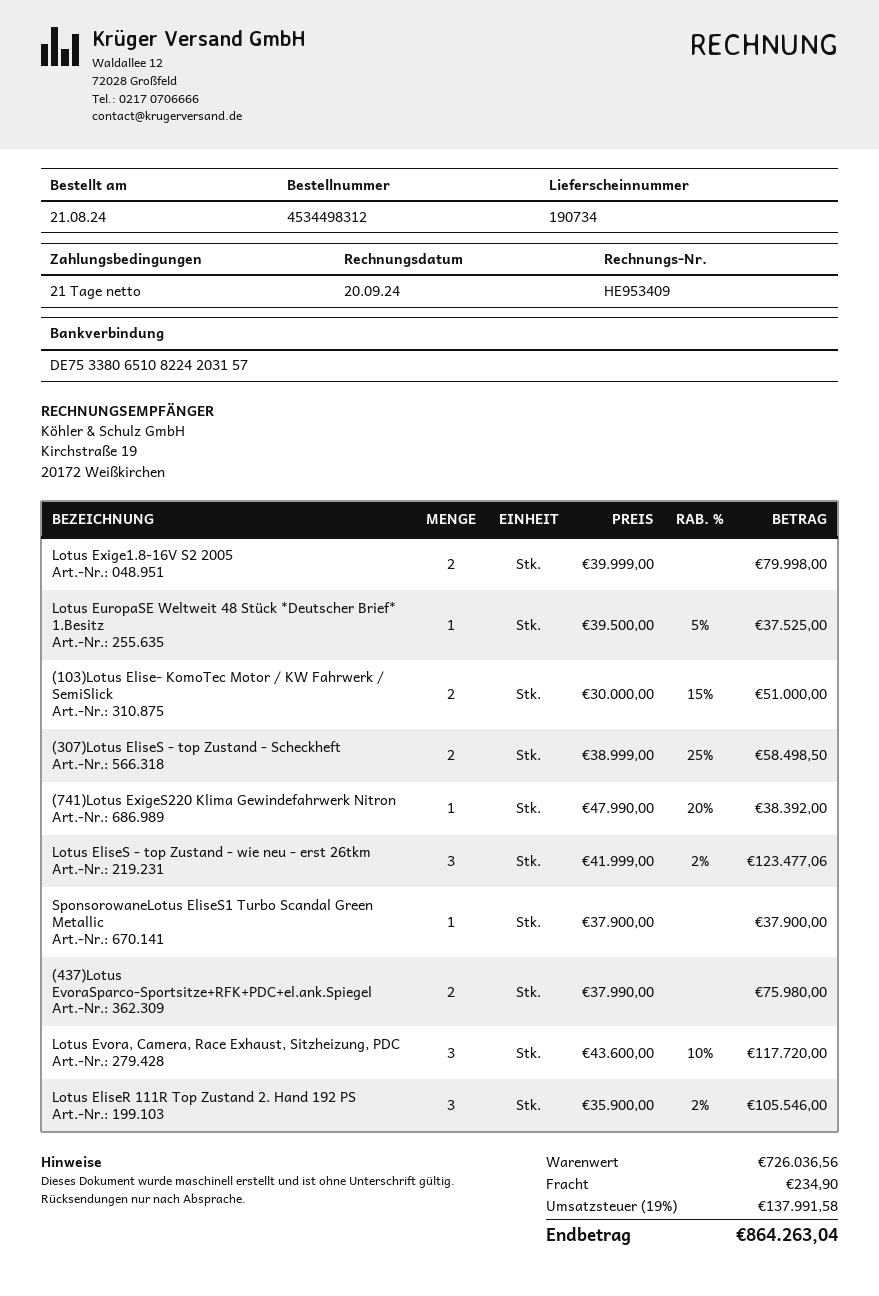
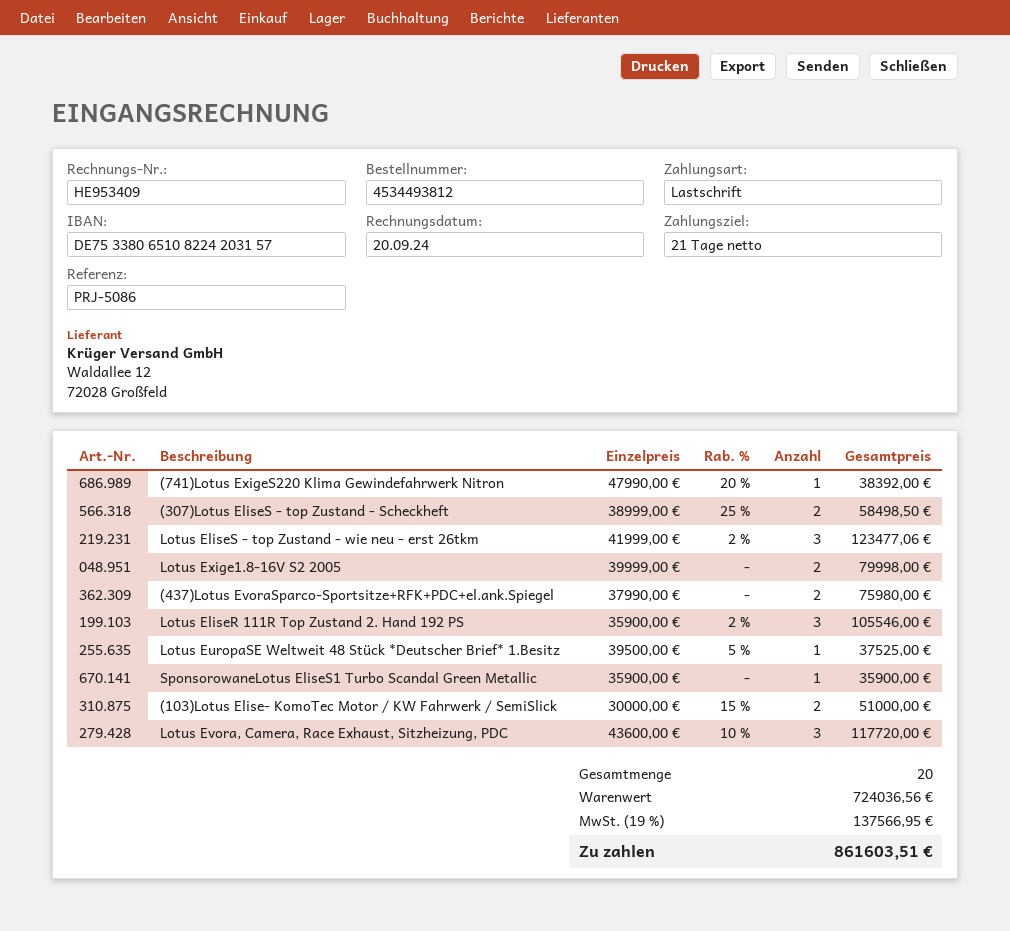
order number: 4534498312 -> 4534493812
SponsorowaneLotus EliseS1 Turbo Scandal Green Metallic: 1 x 37900.00 = 37900.00 -> 1 x 35900.00 = 35900.00
subtotal: 726036.56 -> 724036.56
shipping: 234.90 -> none
tax: 19% = 137991.58 -> 19% = 137566.95
total: 864263.04 -> 861603.51

